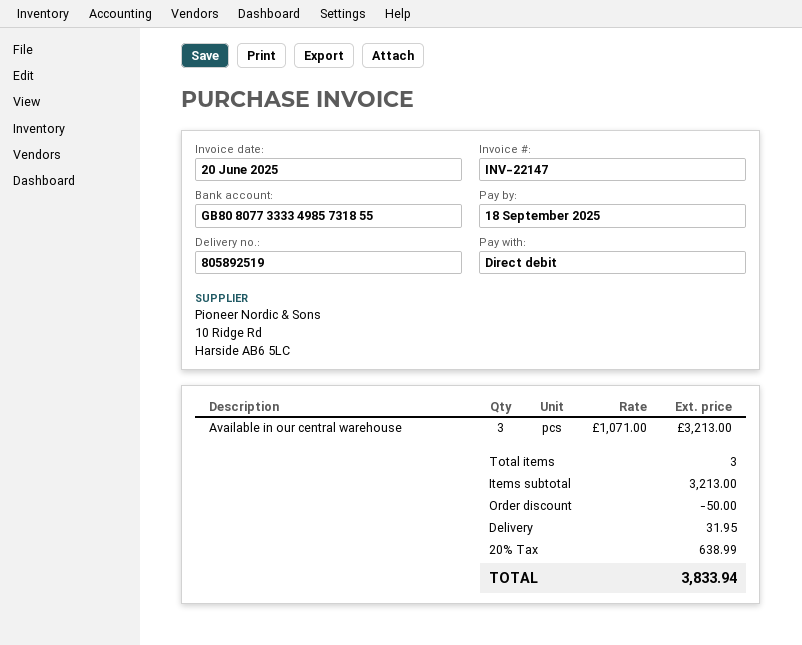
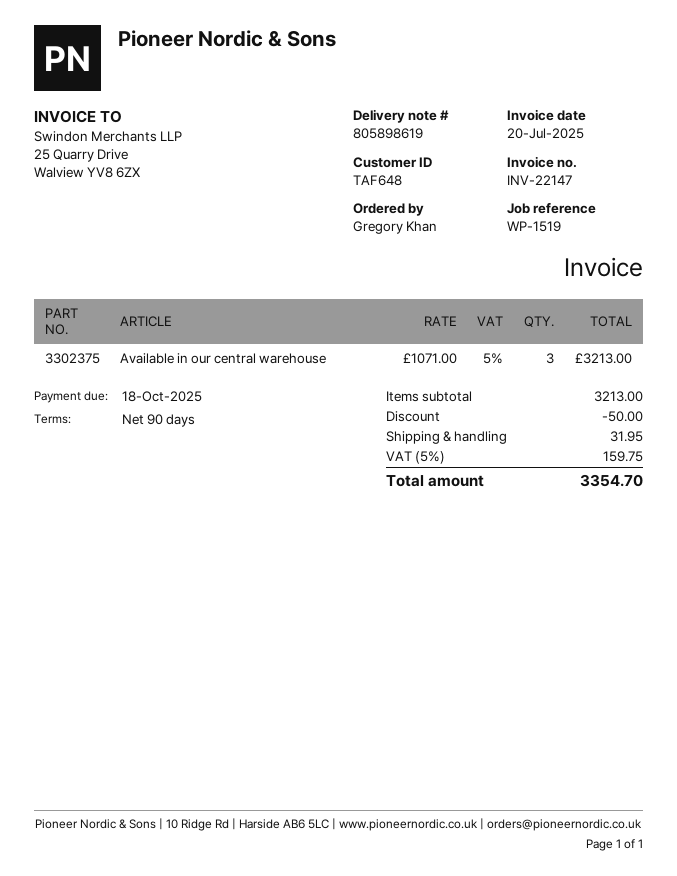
delivery note number: 805892519 -> 805898619
invoice date: 2025-06-20 -> 2025-07-20
due date: 2025-09-18 -> 2025-10-18
tax: 20% = 638.99 -> 5% = 159.75
total: 3833.94 -> 3354.70

